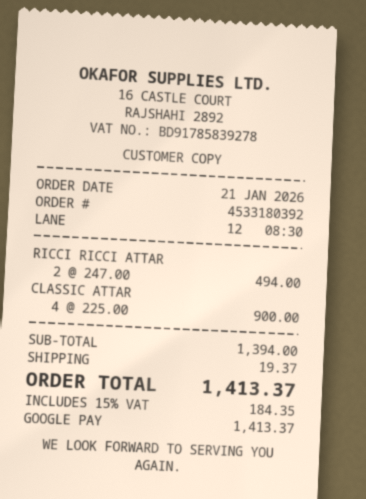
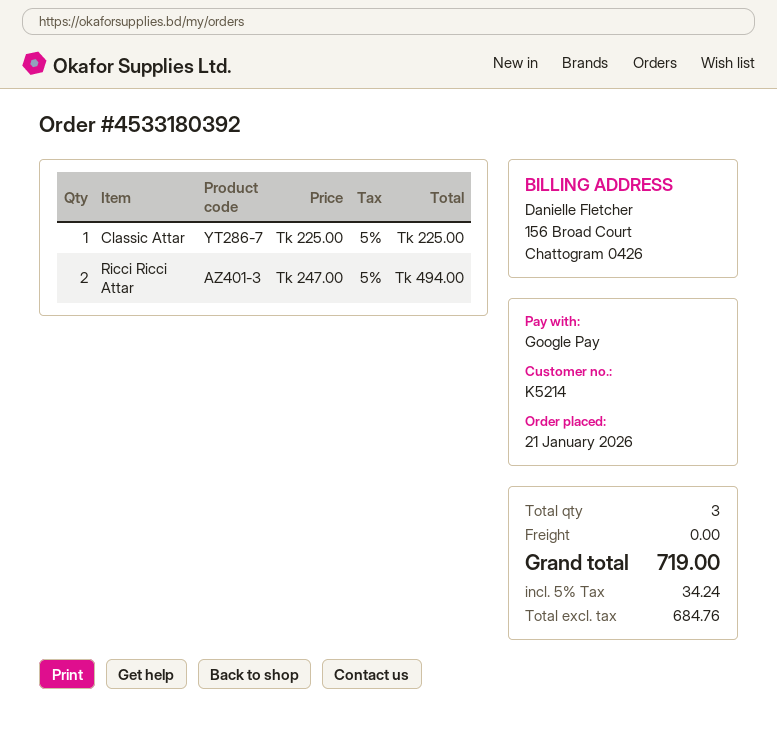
CLASSIC ATTAR: 4 x 225.00 = 900.00 -> 1 x 225.00 = 225.00
shipping: 19.37 -> 0.00
tax: 15% = 184.35 -> 5% = 34.24
total: 1413.37 -> 719.00

